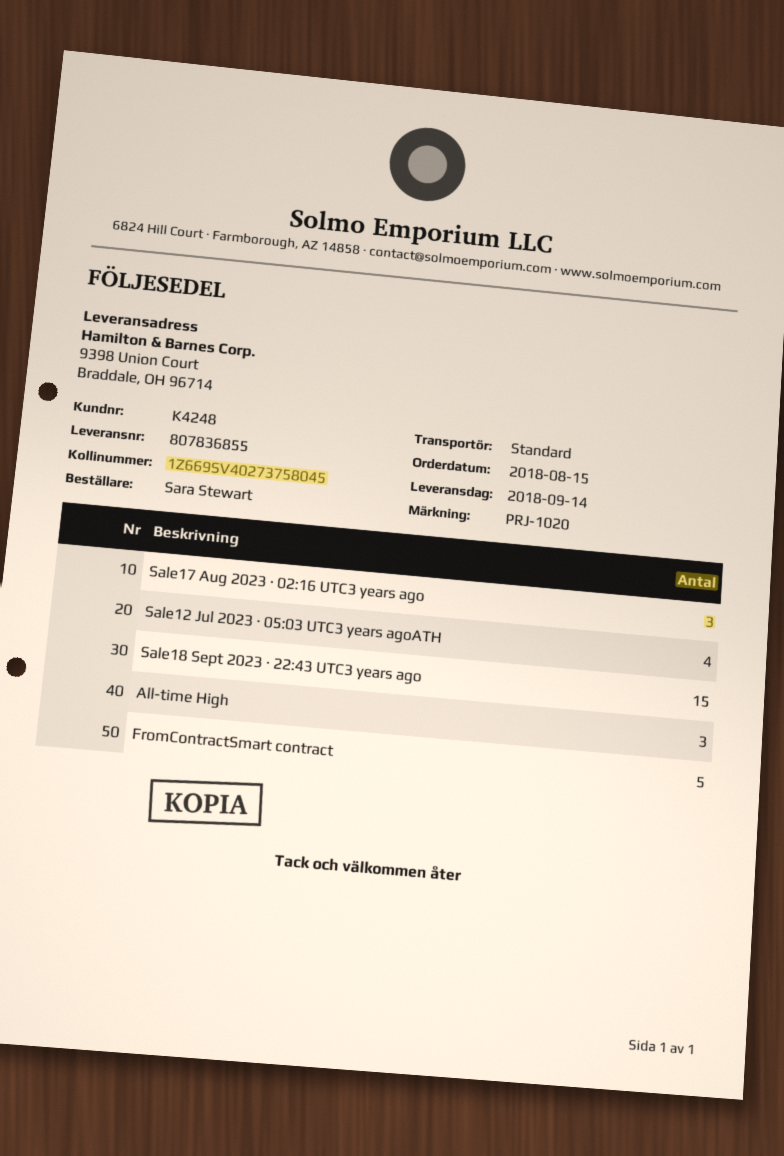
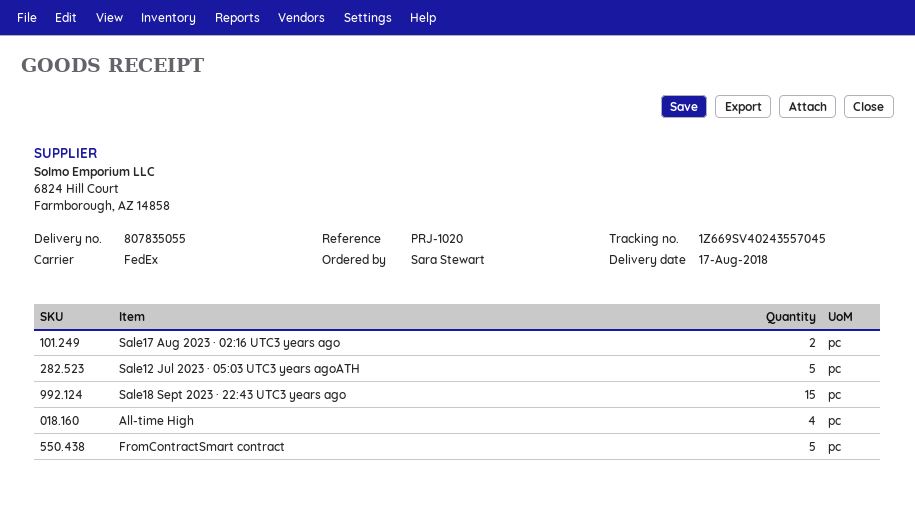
delivery note number: 807836855 -> 807835055
delivery date: 2018-09-14 -> 2018-08-17
shipping method: standard -> FedEx
tracking number: 1Z669SV40273758045 -> 1Z669SV40243557045
Sale17 Aug 2023 · 02:16 UTC3 years ago: 3 -> 2
Sale12 Jul 2023 · 05:03 UTC3 years agoATH: 4 -> 5
All-time High: 3 -> 4

